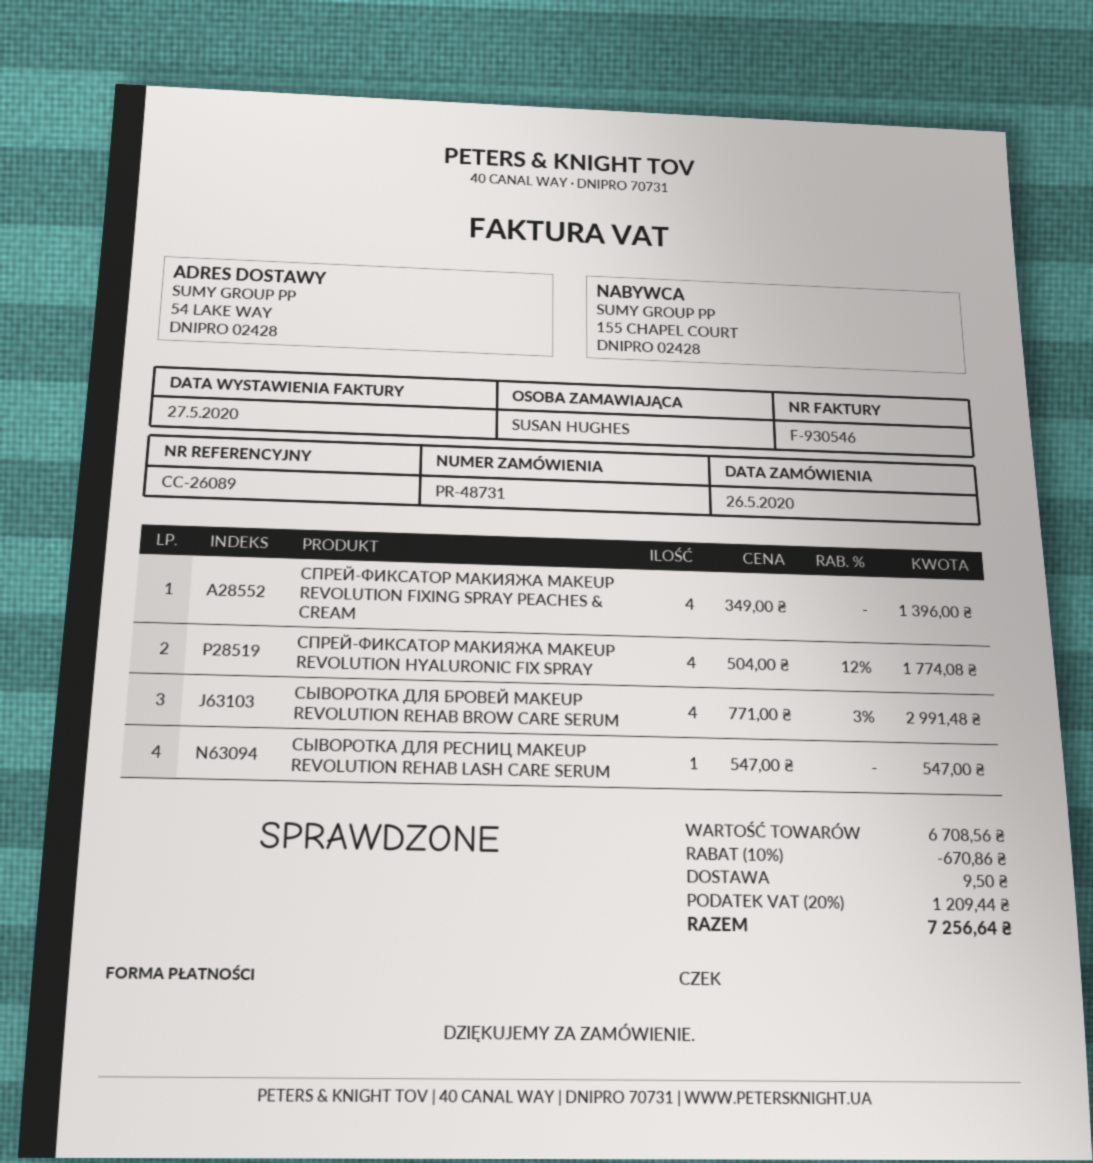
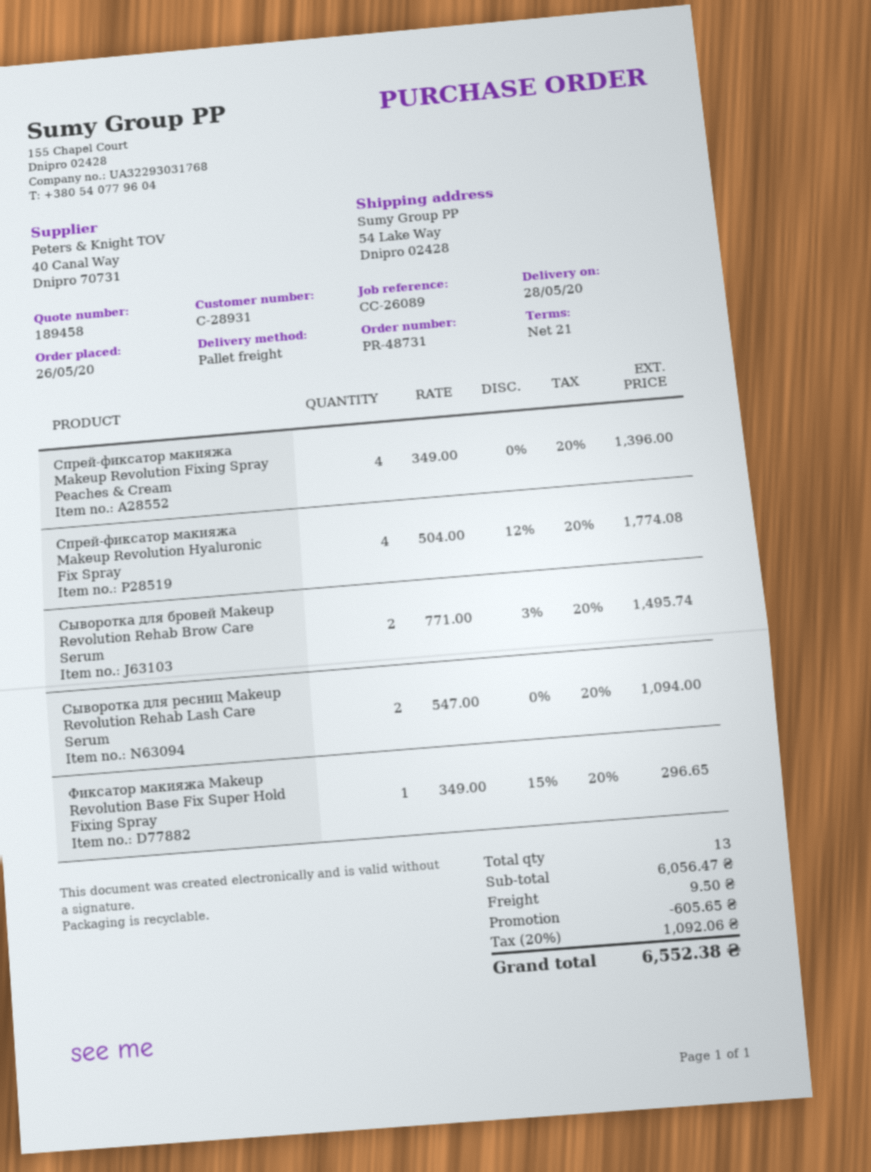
СЫВОРОТКА ДЛЯ БРОВЕЙ MAKEUP REVOLUTION REHAB BROW CARE SERUM: 4 x 771.00 - 3% = 2991.48 -> 2 x 771.00 - 3% = 1495.74
СЫВОРОТКА ДЛЯ РЕСНИЦ MAKEUP REVOLUTION REHAB LASH CARE SERUM: 1 x 547.00 = 547.00 -> 2 x 547.00 = 1094.00
Фиксатор макияжа Makeup Revolution Base Fix Super Hold Fixing Spray: none -> 1 x 349.00 - 15% = 296.65
subtotal: 6708.56 -> 6056.47
discount: 670.86 -> 605.65
tax: 20% = 1209.44 -> 20% = 1092.06
total: 7256.64 -> 6552.38

